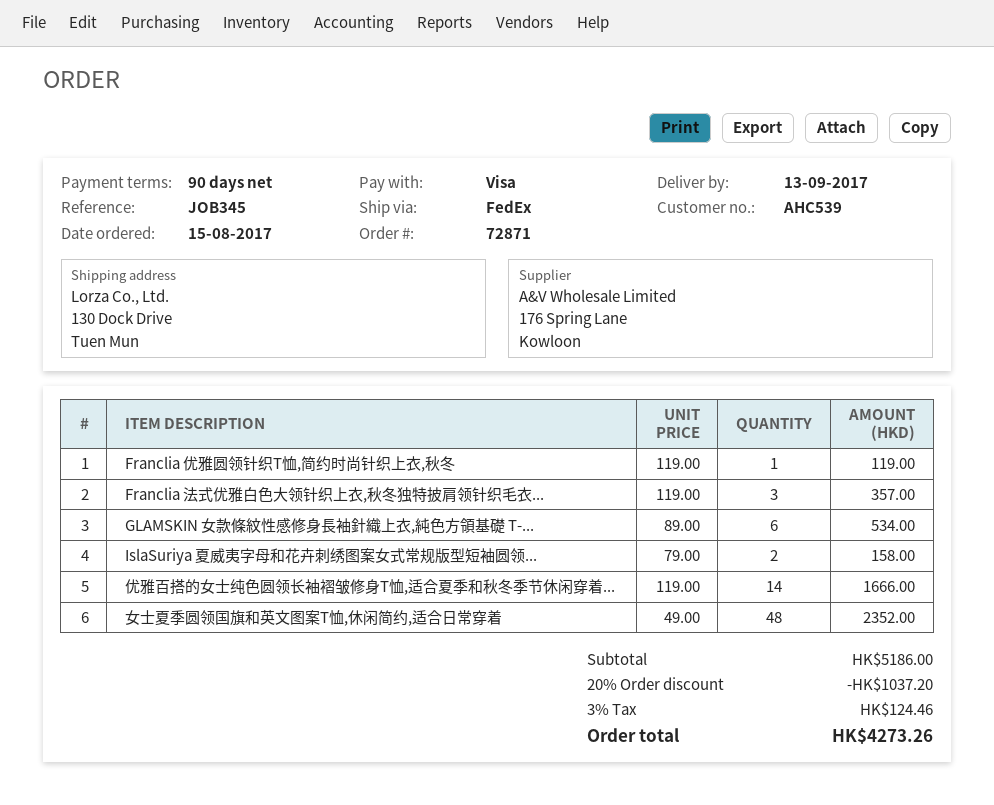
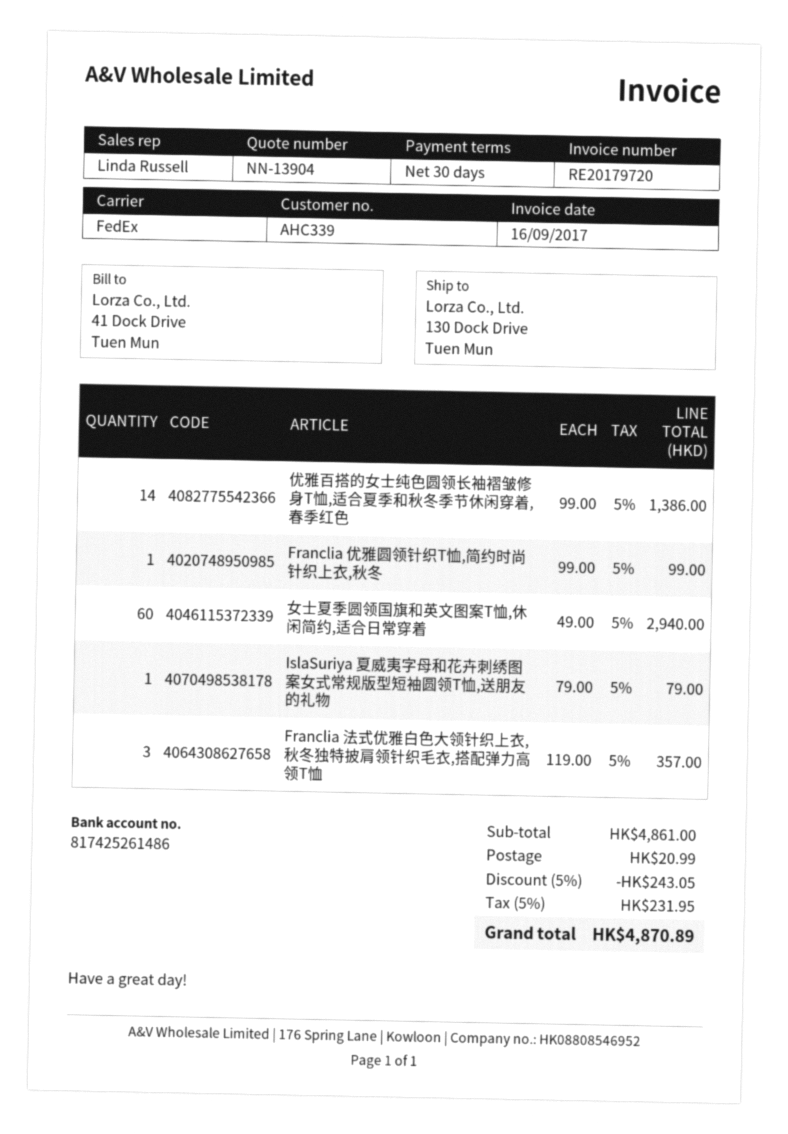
payment terms: 90 days -> 30 days
customer number: AHC539 -> AHC339
Franclia 优雅圆领针织T恤,简约时尚针织上衣,秋冬: 1 x 119.00 = 119.00 -> 1 x 99.00 = 99.00
GLAMSKIN 女款條紋性感修身長袖針織上衣,純色方領基礎 T-...: 6 x 89.00 = 534.00 -> none
IslaSuriya 夏威夷字母和花卉刺绣图案女式常规版型短袖圆领...: 2 x 79.00 = 158.00 -> 1 x 79.00 = 79.00
优雅百搭的女士纯色圆领长袖褶皱修身T恤,适合夏季和秋冬季节休闲穿着...: 14 x 119.00 = 1666.00 -> 14 x 99.00 = 1386.00
女士夏季圆领国旗和英文图案T恤,休闲简约,适合日常穿着: 48 x 49.00 = 2352.00 -> 60 x 49.00 = 2940.00
subtotal: 5186.00 -> 4861.00
discount: 20% = 1037.20 -> 5% = 243.05
shipping: none -> 20.99
tax: 3% = 124.46 -> 5% = 231.95
total: 4273.26 -> 4870.89

